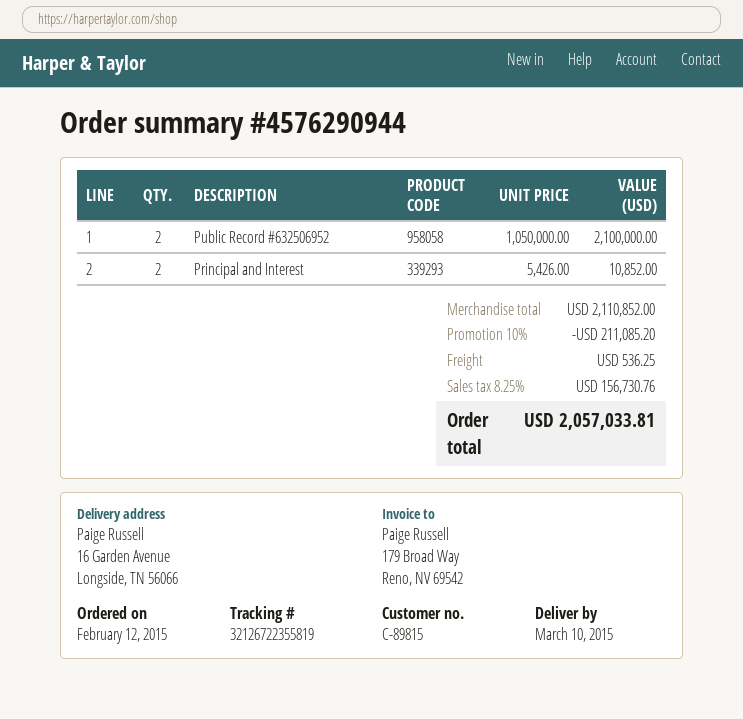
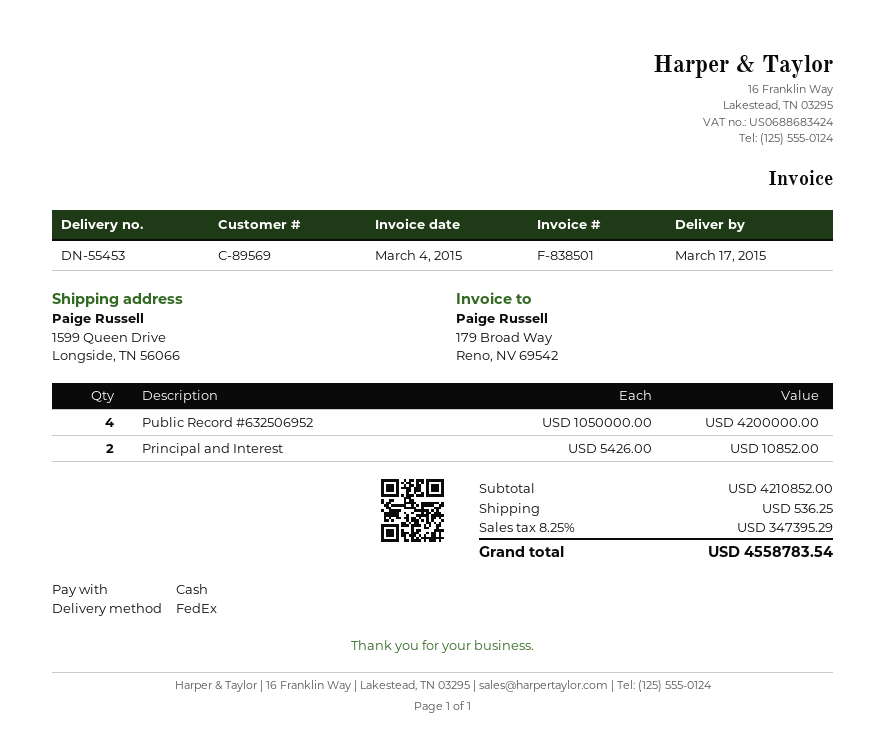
delivery date: 2015-03-10 -> 2015-03-17
customer number: C-89815 -> C-89569
ship to: 16 Garden Avenue, Longside, TN 56066 -> 1599 Queen Drive, Longside, TN 56066
Public Record #632506952: 2 x 1050000.00 = 2100000.00 -> 4 x 1050000.00 = 4200000.00
subtotal: 2110852.00 -> 4210852.00
discount: 10% = 211085.20 -> none
tax: 8.25% = 156730.76 -> 8.25% = 347395.29
total: 2057033.81 -> 4558783.54

